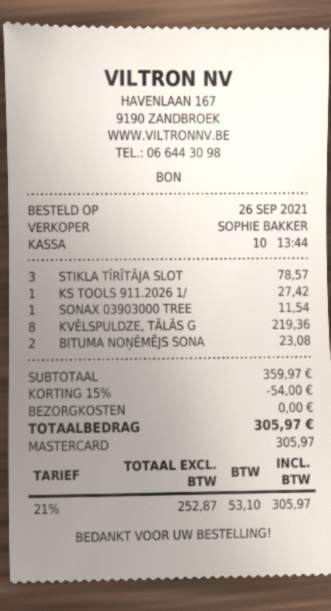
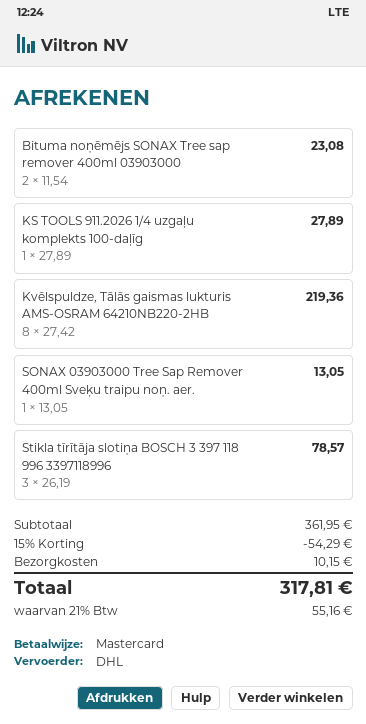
KS TOOLS 911.2026 1/: 1 for 27.42 -> 1 for 27.89
SONAX 03903000 TREE: 1 for 11.54 -> 1 for 13.05
subtotal: 359.97 -> 361.95
discount: 15% = 54.00 -> 15% = 54.29
shipping: 0.00 -> 10.15
tax: 21% = 53.10 -> 21% = 55.16
total: 305.97 -> 317.81

